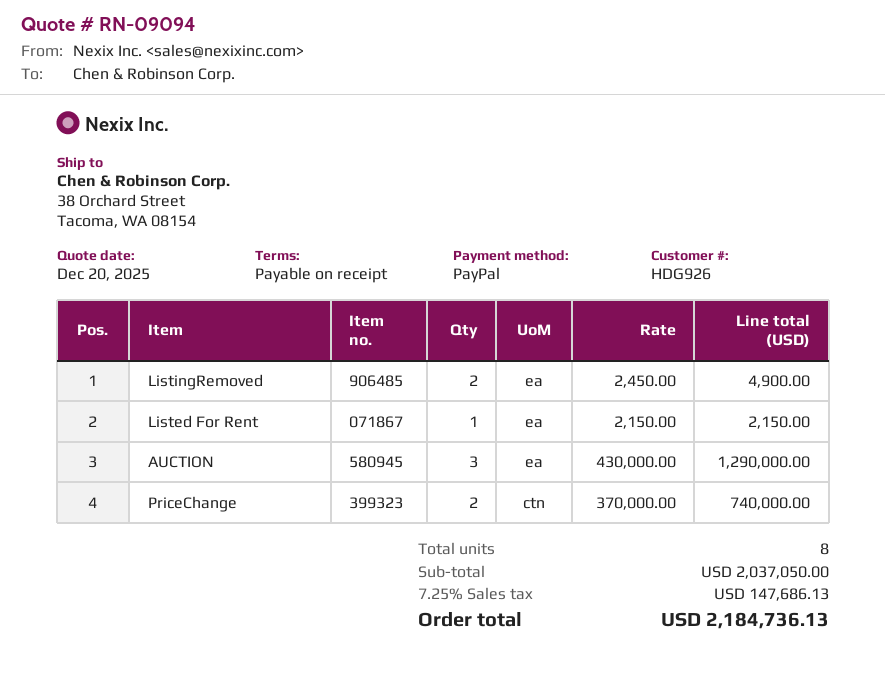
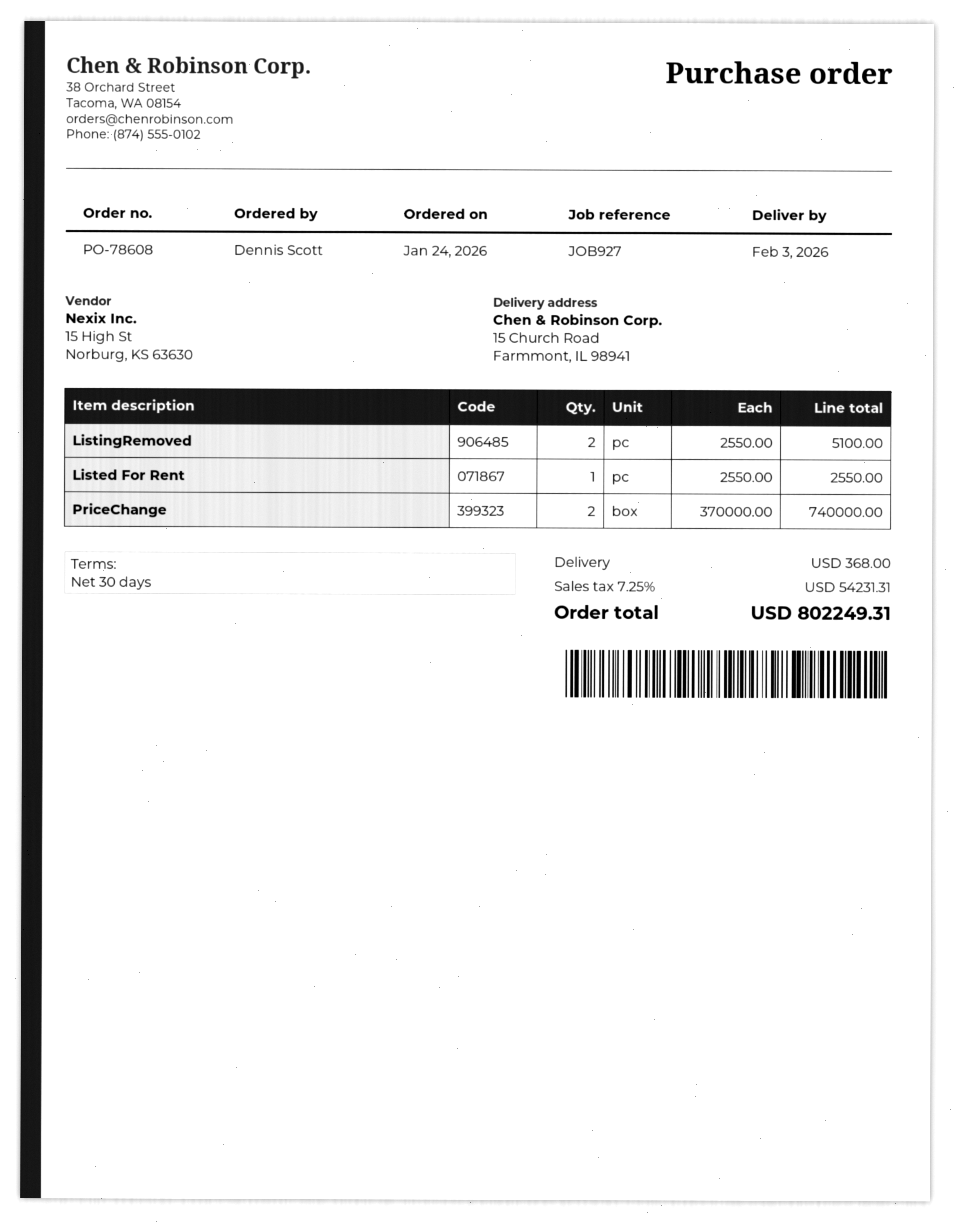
payment terms: on receipt -> 30 days
ship to: 38 Orchard Street, Tacoma, WA 08154 -> 15 Church Road, Farmmont, IL 98941
ListingRemoved: 2 x 2450.00 = 4900.00 -> 2 x 2550.00 = 5100.00
Listed For Rent: 1 x 2150.00 = 2150.00 -> 1 x 2550.00 = 2550.00
AUCTION: 3 x 430000.00 = 1290000.00 -> none
shipping: none -> 368.00
tax: 7.25% = 147686.13 -> 7.25% = 54231.31
total: 2184736.13 -> 802249.31

